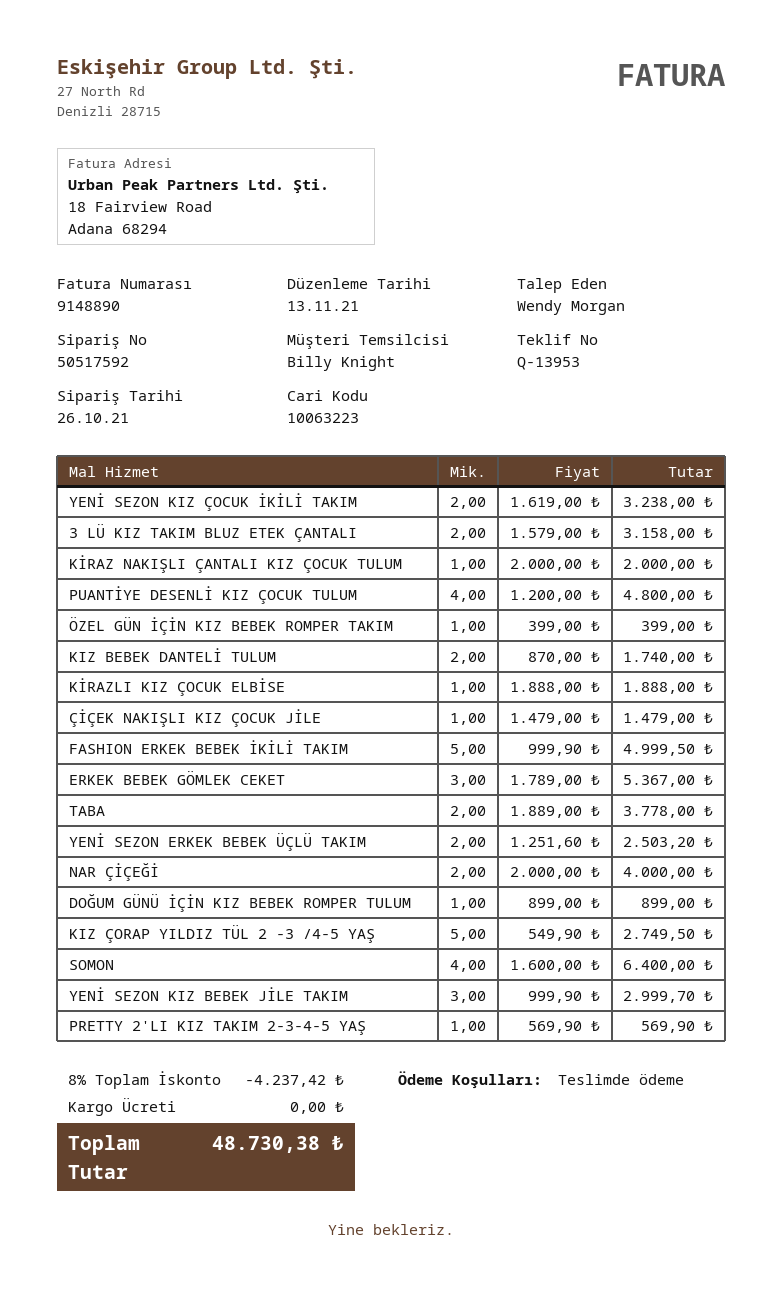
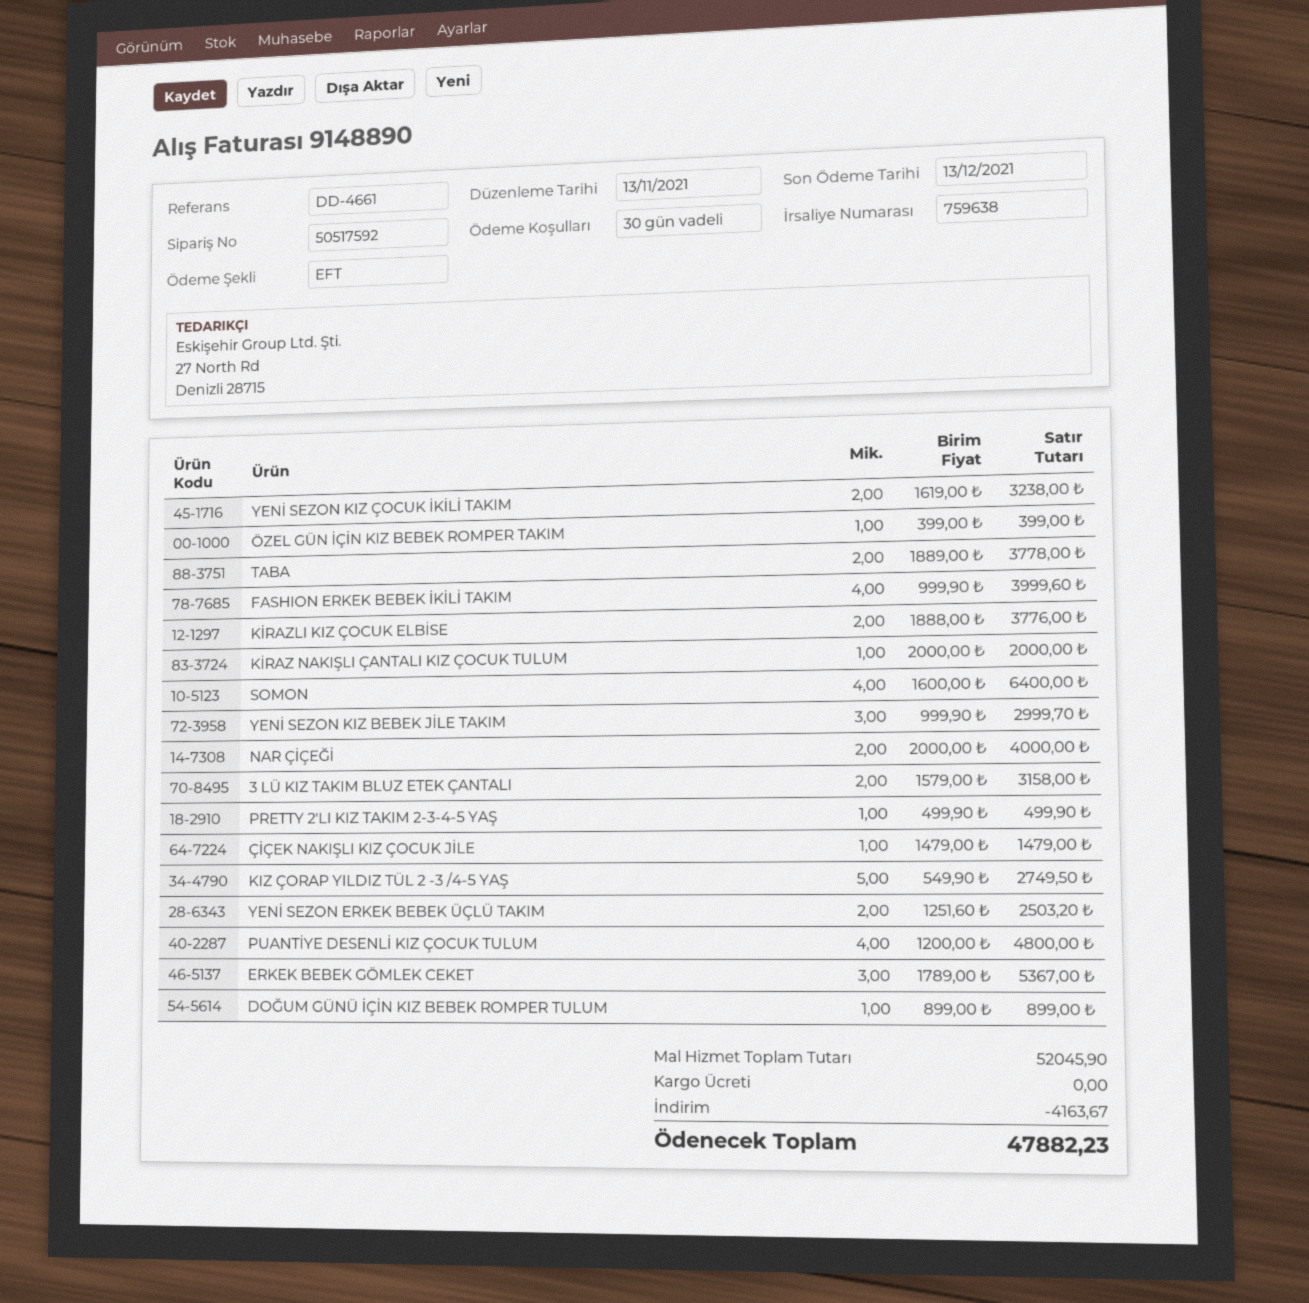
payment terms: on receipt -> 30 days
KIZ BEBEK DANTELİ TULUM: 2 x 870.00 = 1740.00 -> none
KİRAZLI KIZ ÇOCUK ELBİSE: 1 x 1888.00 = 1888.00 -> 2 x 1888.00 = 3776.00
FASHION ERKEK BEBEK İKİLİ TAKIM: 5 x 999.90 = 4999.50 -> 4 x 999.90 = 3999.60
PRETTY 2'LI KIZ TAKIM 2-3-4-5 YAŞ: 1 x 569.90 = 569.90 -> 1 x 499.90 = 499.90
discount: 4237.42 -> 4163.67
total: 48730.38 -> 47882.23

